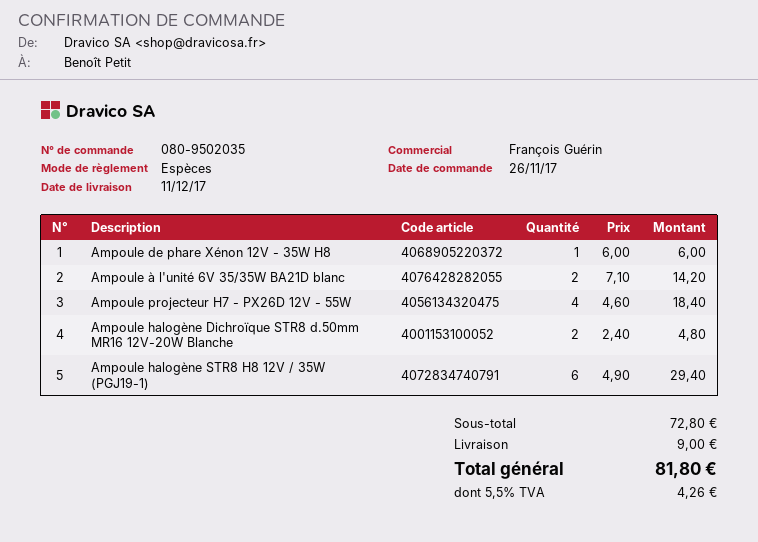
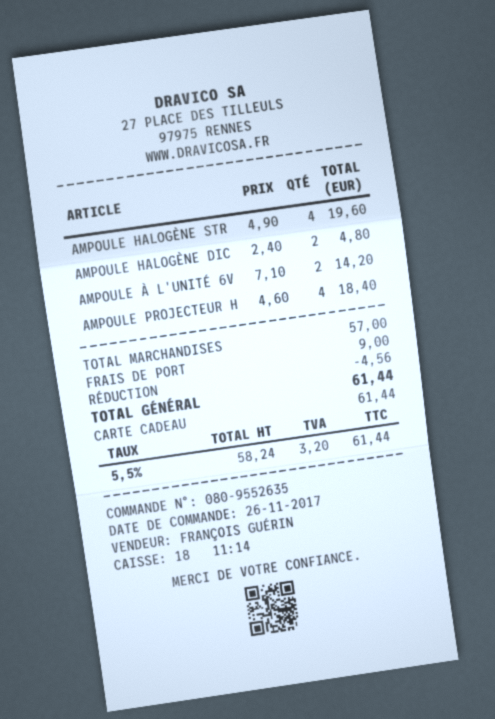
order number: 080-9502035 -> 080-9552635
payment method: cash -> gift card
Ampoule de phare Xénon 12V - 35W H8: 1 x 6.00 = 6.00 -> none
Ampoule halogène STR8 H8 12V / 35W (PGJ19-1): 6 x 4.90 = 29.40 -> 4 x 4.90 = 19.60
subtotal: 72.80 -> 57.00
discount: none -> 4.56
tax: 5.5% = 4.26 -> 5.5% = 3.20
total: 81.80 -> 61.44

